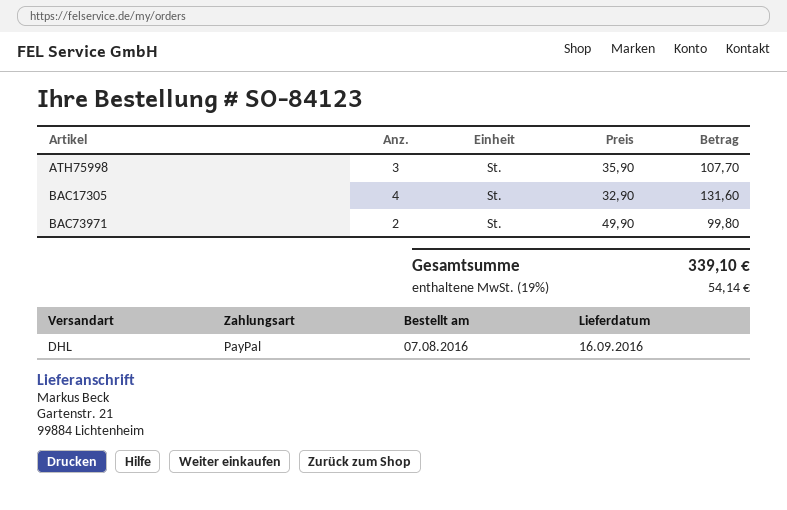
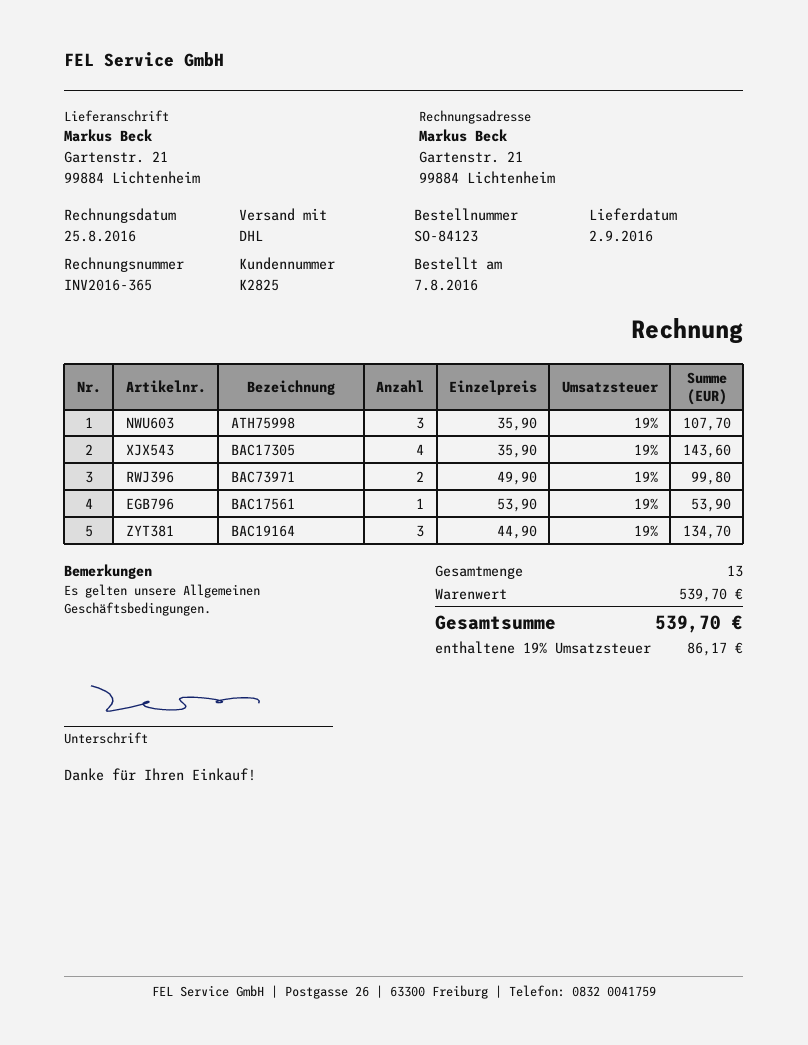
delivery date: 2016-09-16 -> 2016-09-02
BAC17305: 4 x 32.90 = 131.60 -> 4 x 35.90 = 143.60
BAC17561: none -> 1 x 53.90 = 53.90
BAC19164: none -> 3 x 44.90 = 134.70
tax: 19% = 54.14 -> 19% = 86.17
total: 339.10 -> 539.70

